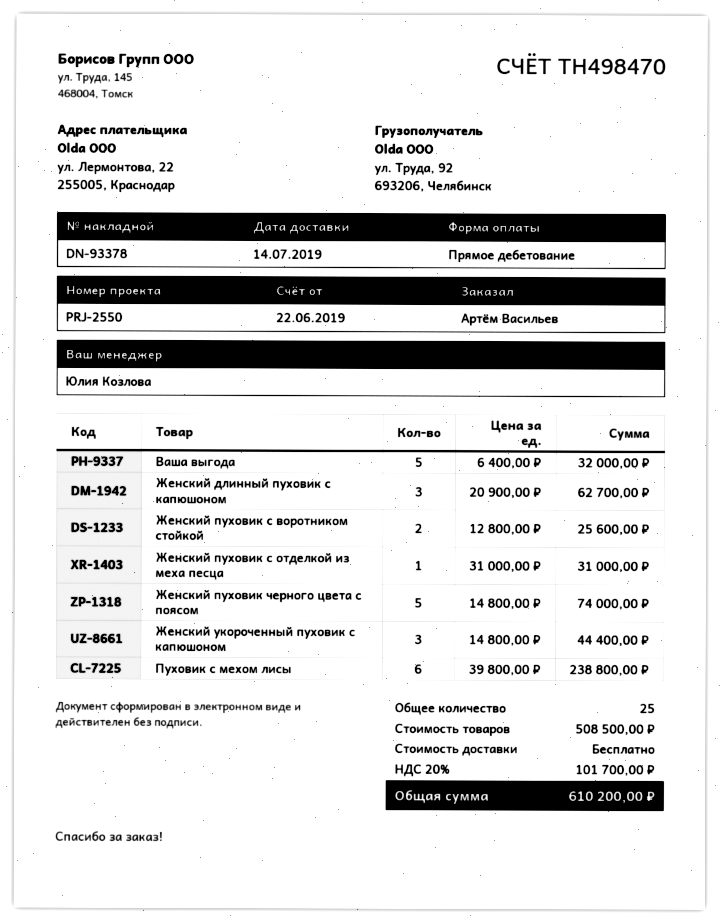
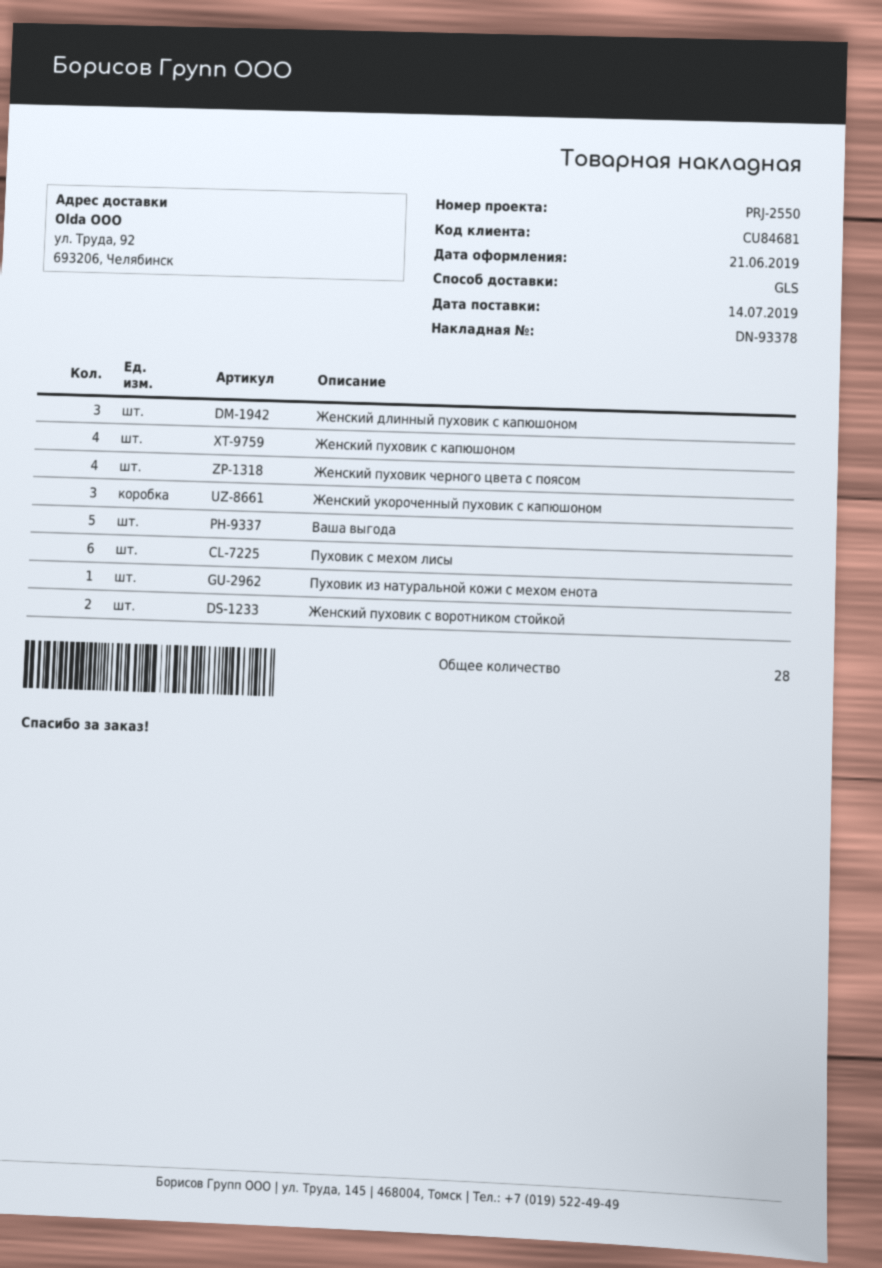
Женский пуховик с отделкой из меха песца: 1 -> none
Женский пуховик черного цвета с поясом: 5 -> 4
Женский пуховик с капюшоном: none -> 4
Пуховик из натуральной кожи с мехом енота: none -> 1
total quantity: 25 -> 28

